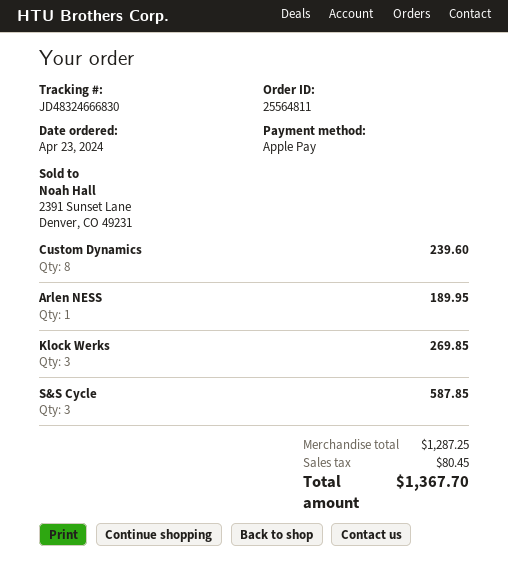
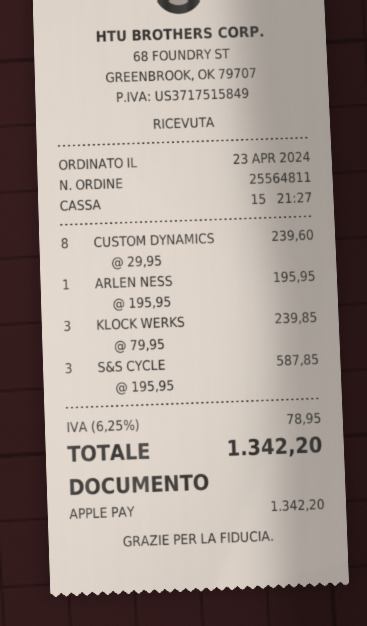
Arlen NESS: 1 for 189.95 -> 1 for 195.95
Klock Werks: 3 for 269.85 -> 3 for 239.85
tax: 80.45 -> 78.95
total: 1367.70 -> 1342.20

